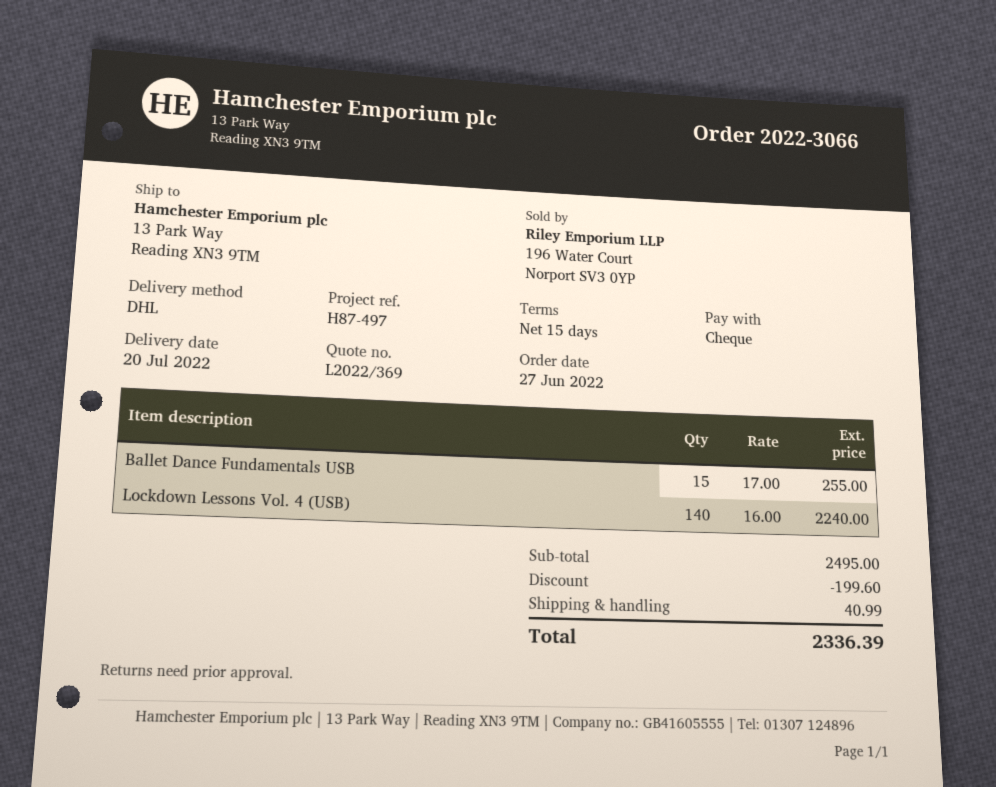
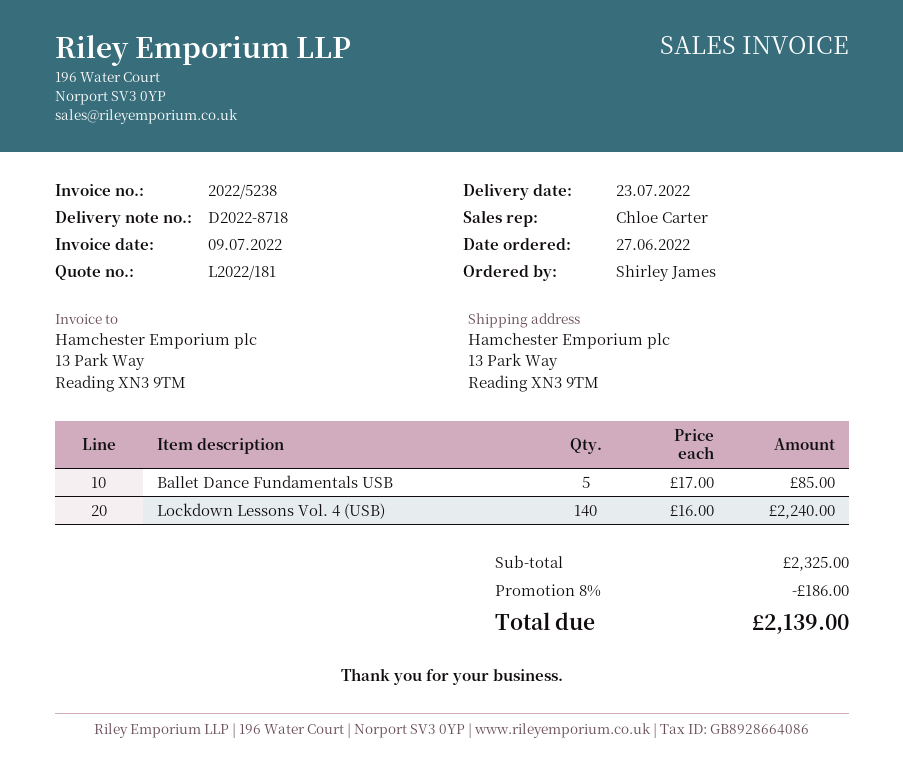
quote number: L2022/369 -> L2022/181
delivery date: 2022-07-20 -> 2022-07-23
Ballet Dance Fundamentals USB: 15 x 17.00 = 255.00 -> 5 x 17.00 = 85.00
subtotal: 2495.00 -> 2325.00
discount: 199.60 -> 186.00
shipping: 40.99 -> none
total: 2336.39 -> 2139.00

